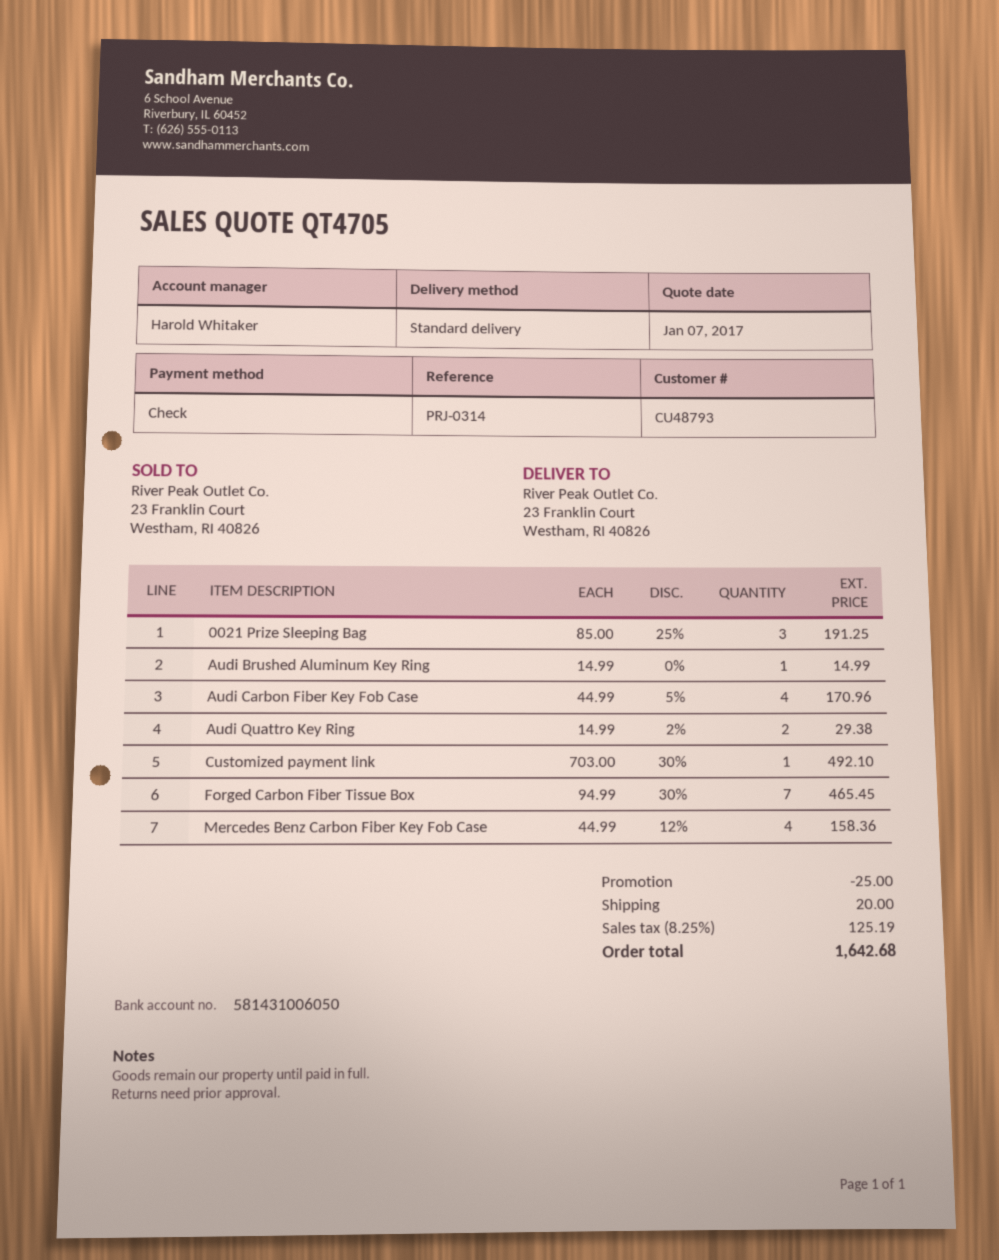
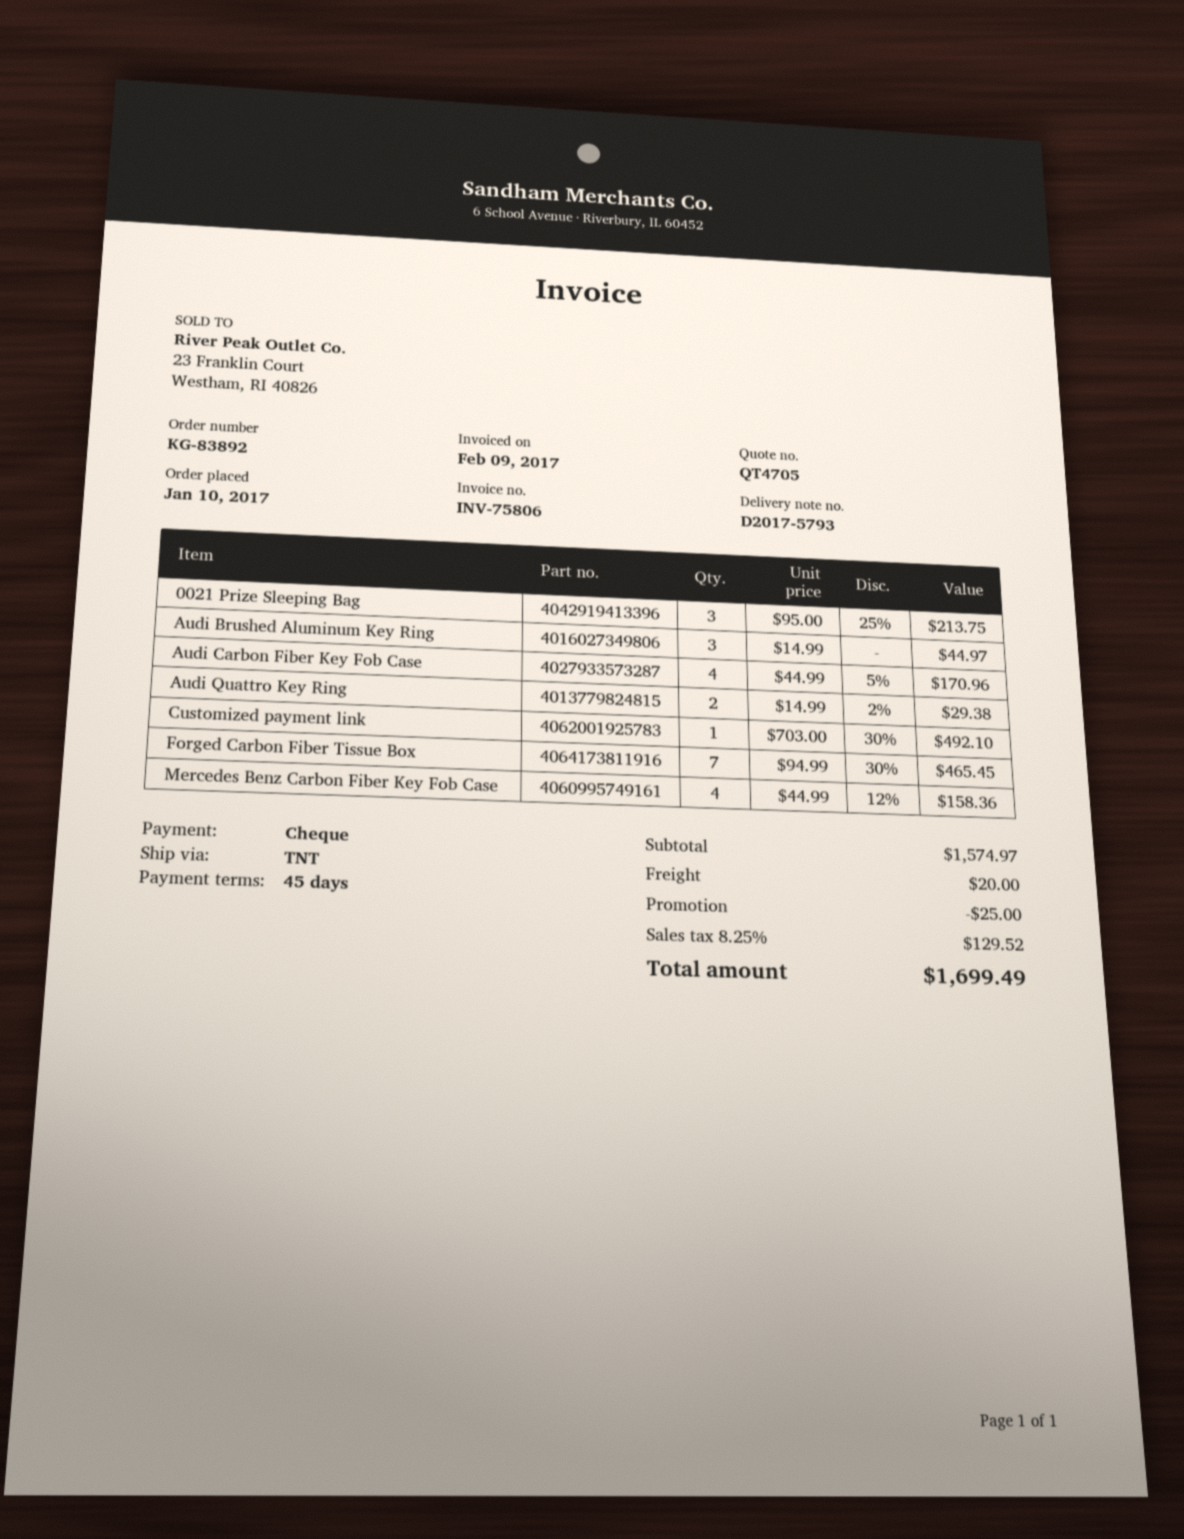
shipping method: standard -> TNT
0021 Prize Sleeping Bag: 3 x 85.00 - 25% = 191.25 -> 3 x 95.00 - 25% = 213.75
Audi Brushed Aluminum Key Ring: 1 x 14.99 = 14.99 -> 3 x 14.99 = 44.97
tax: 8.25% = 125.19 -> 8.25% = 129.52
total: 1642.68 -> 1699.49

